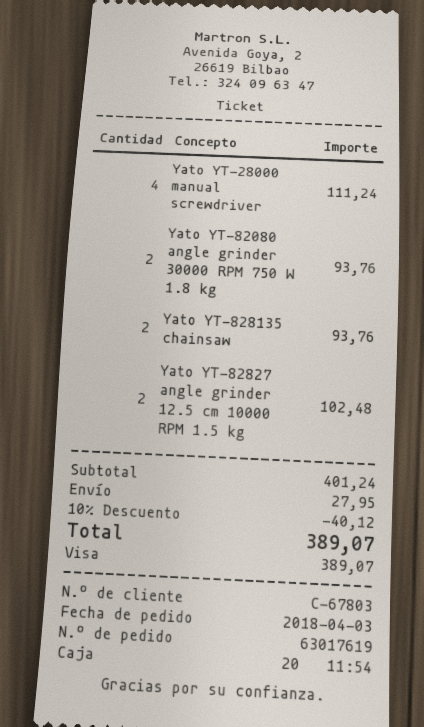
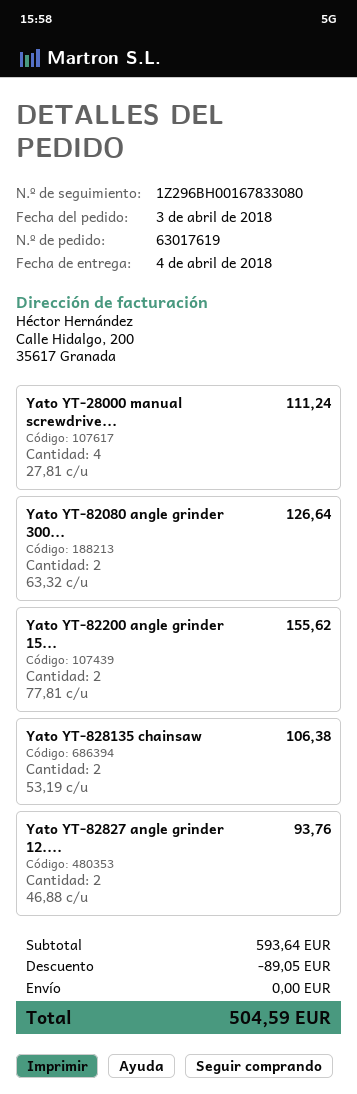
Yato YT-82080 angle grinder 30000 RPM 750 W 1.8 kg: 2 for 93.76 -> 2 for 126.64
Yato YT-828135 chainsaw: 2 for 93.76 -> 2 for 106.38
Yato YT-82827 angle grinder 12.5 cm 10000 RPM 1.5 kg: 2 for 102.48 -> 2 for 93.76
Yato YT-82200 angle grinder 15...: none -> 2 for 155.62
subtotal: 401.24 -> 593.64
discount: 40.12 -> 89.05
shipping: 27.95 -> 0.00
total: 389.07 -> 504.59

